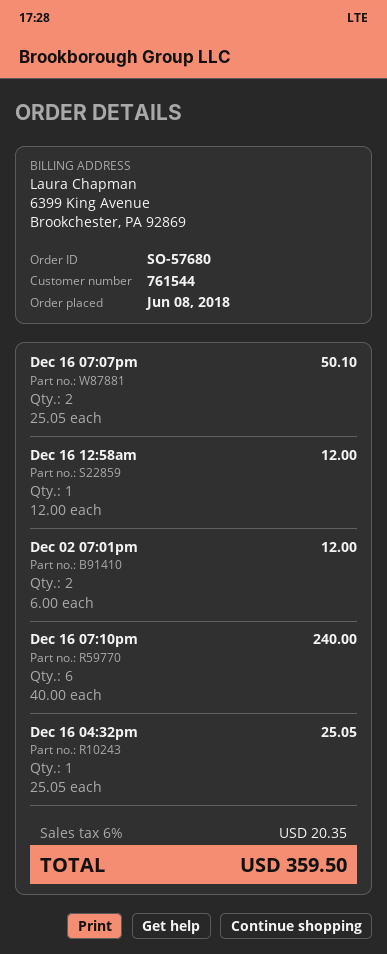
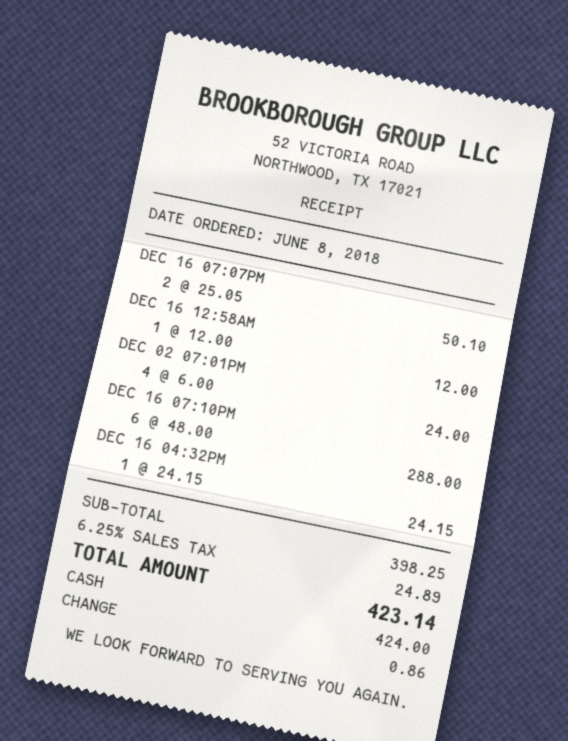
Dec 02 07:01pm: 2 x 6.00 = 12.00 -> 4 x 6.00 = 24.00
Dec 16 07:10pm: 6 x 40.00 = 240.00 -> 6 x 48.00 = 288.00
Dec 16 04:32pm: 1 x 25.05 = 25.05 -> 1 x 24.15 = 24.15
tax: 6% = 20.35 -> 6.25% = 24.89
total: 359.50 -> 423.14

